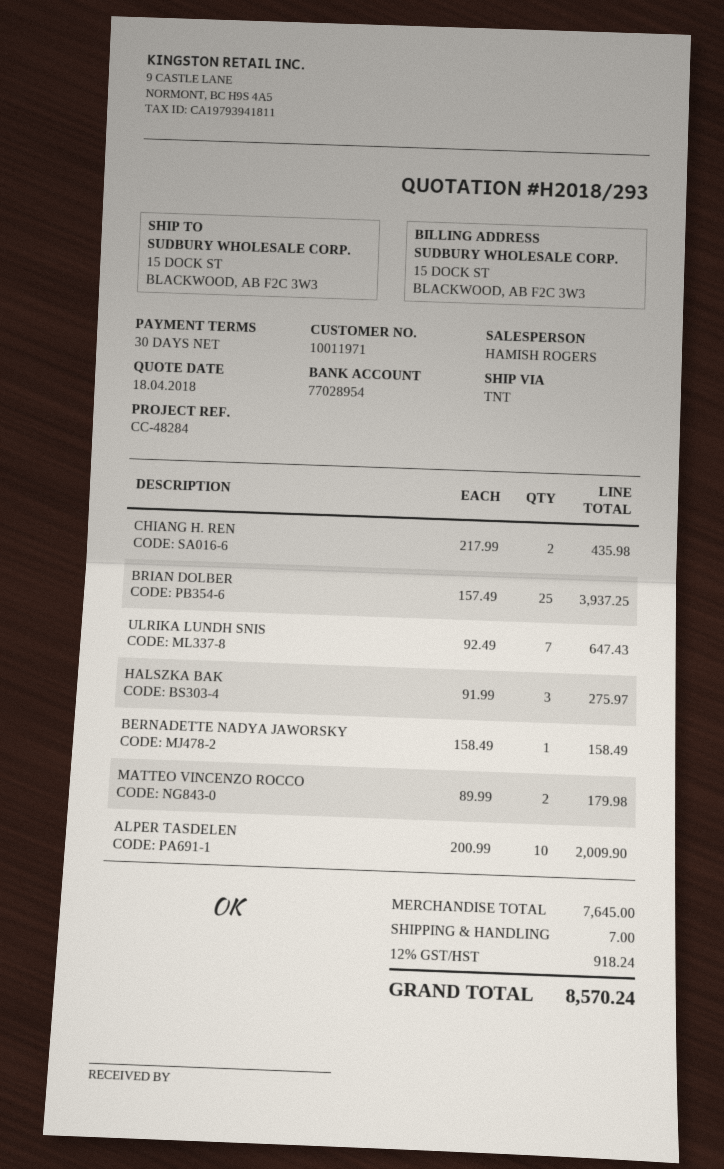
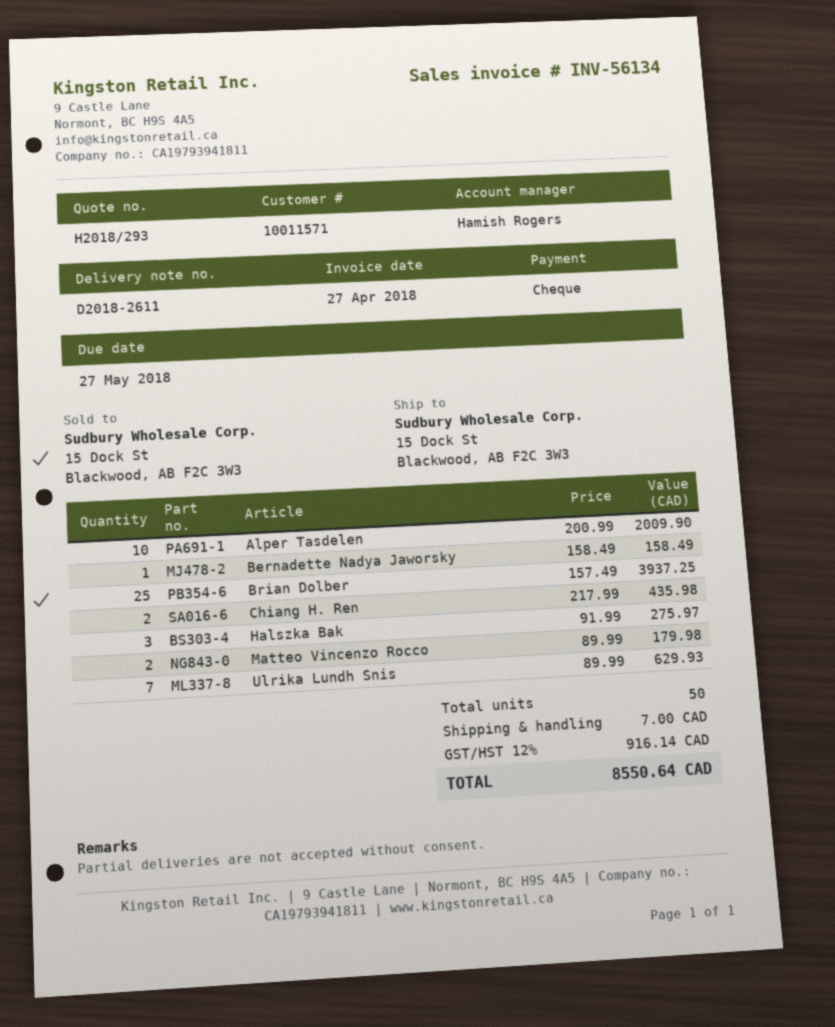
customer number: 10011971 -> 10011571
ULRIKA LUNDH SNIS: 7 x 92.49 = 647.43 -> 7 x 89.99 = 629.93
tax: 12% = 918.24 -> 12% = 916.14
total: 8570.24 -> 8550.64

